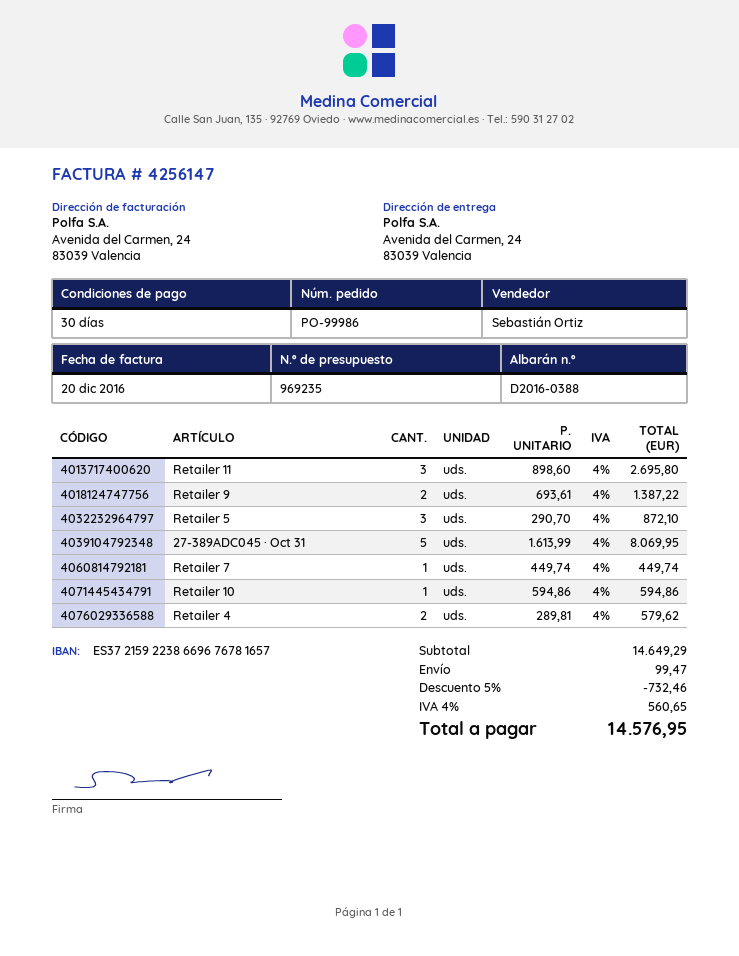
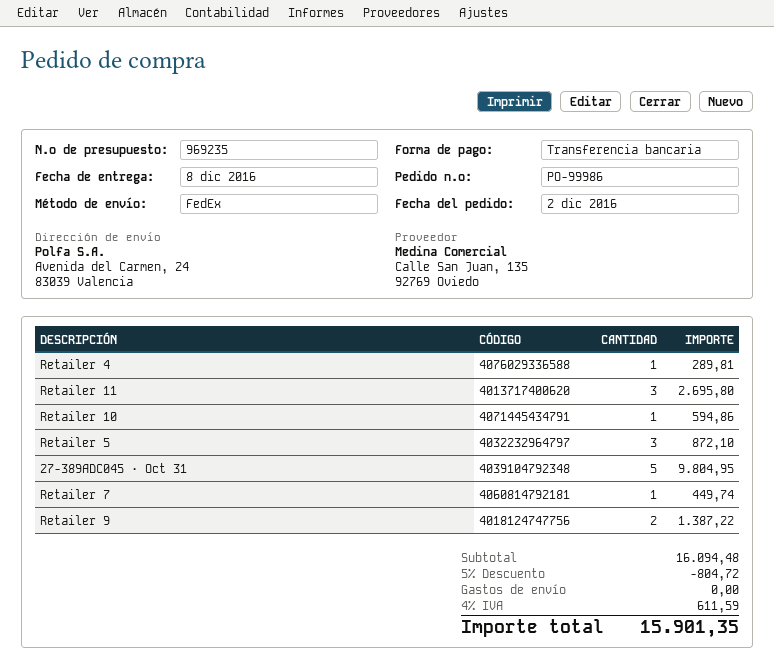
27-389ADC045 · Oct 31: 5 for 8069.95 -> 5 for 9804.95
Retailer 4: 2 for 579.62 -> 1 for 289.81
subtotal: 14649.29 -> 16094.48
discount: 5% = 732.46 -> 5% = 804.72
shipping: 99.47 -> 0.00
tax: 4% = 560.65 -> 4% = 611.59
total: 14576.95 -> 15901.35

